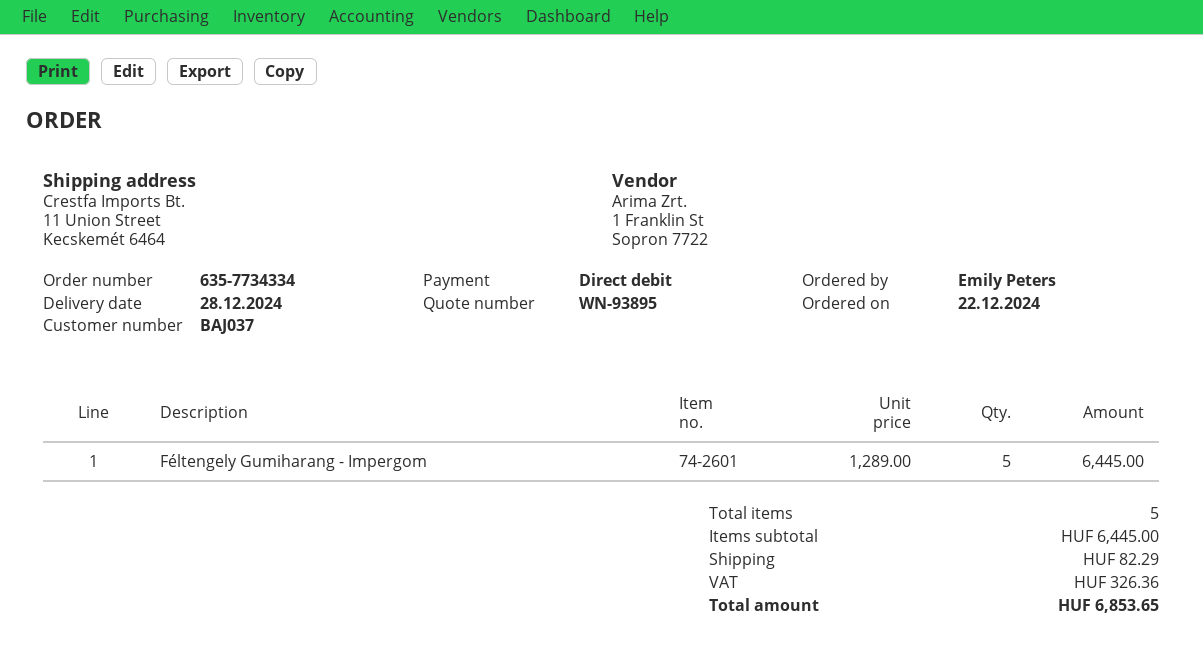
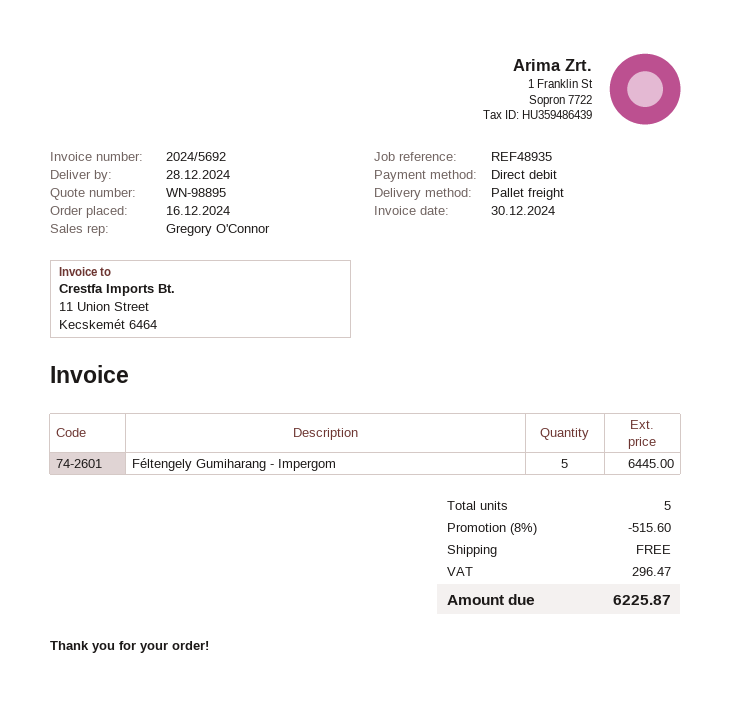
quote number: WN-93895 -> WN-98895
order date: 2024-12-22 -> 2024-12-16
discount: none -> 8% = 515.60
shipping: 82.29 -> 0.00
tax: 326.36 -> 296.47
total: 6853.65 -> 6225.87

